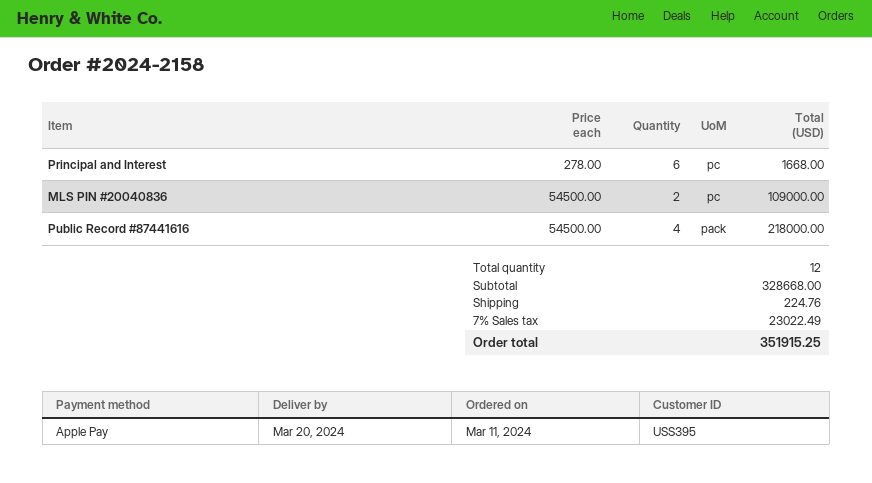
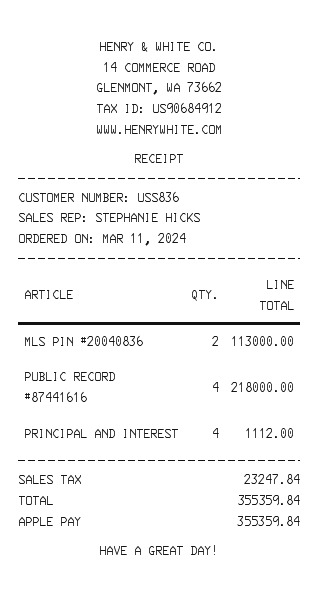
customer number: USS395 -> USS836
Principal and Interest: 6 for 1668.00 -> 4 for 1112.00
MLS PIN #20040836: 2 for 109000.00 -> 2 for 113000.00
shipping: 224.76 -> none
tax: 23022.49 -> 23247.84
total: 351915.25 -> 355359.84

